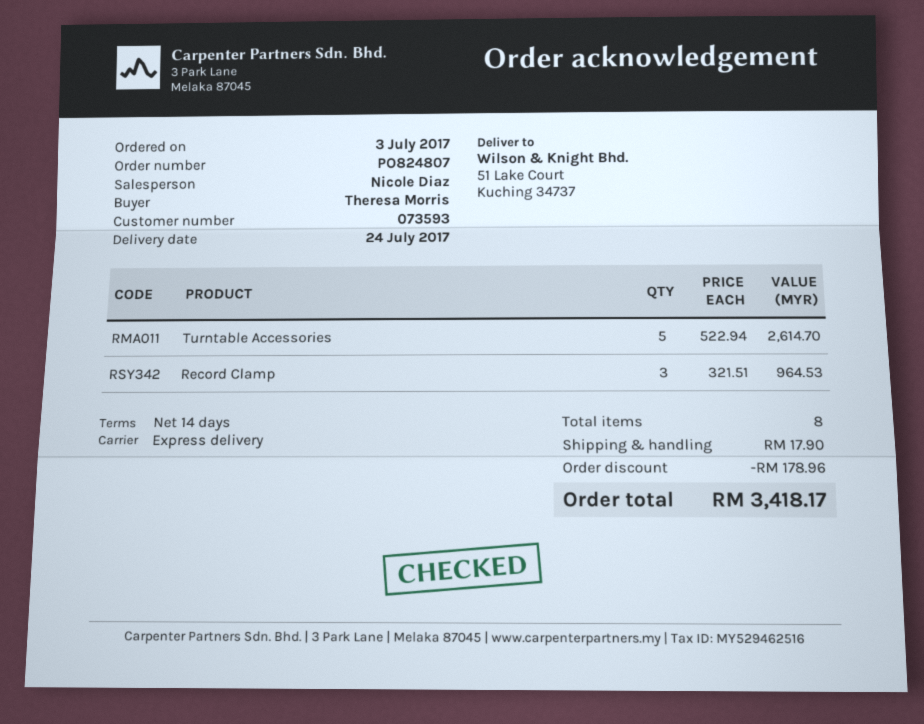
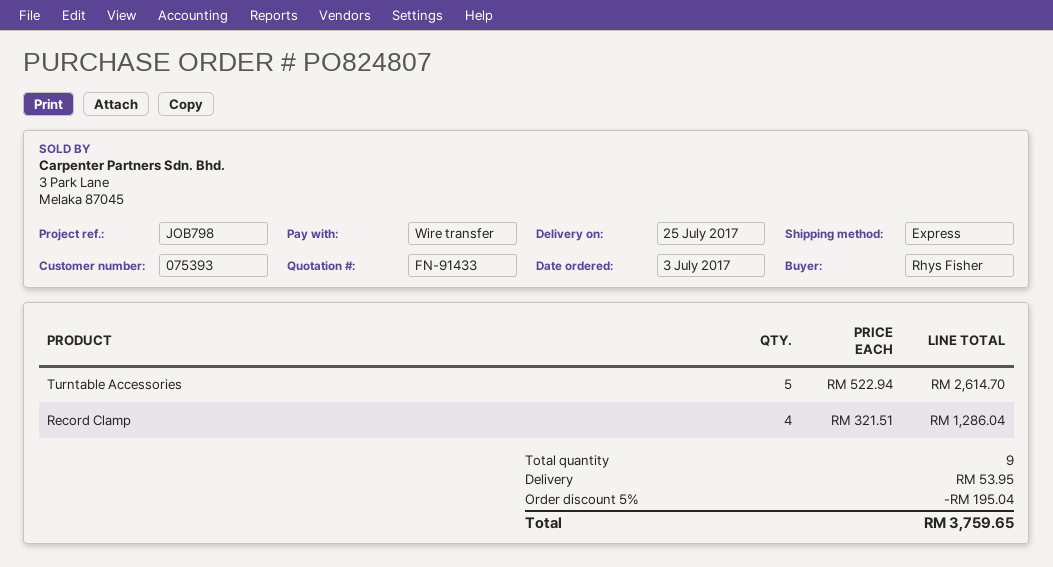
delivery date: 2017-07-24 -> 2017-07-25
customer number: 073593 -> 075393
ordered by: Theresa Morris -> Rhys Fisher
Record Clamp: 3 x 321.51 = 964.53 -> 4 x 321.51 = 1286.04
total quantity: 8 -> 9
discount: 178.96 -> 195.04
shipping: 17.90 -> 53.95
total: 3418.17 -> 3759.65

